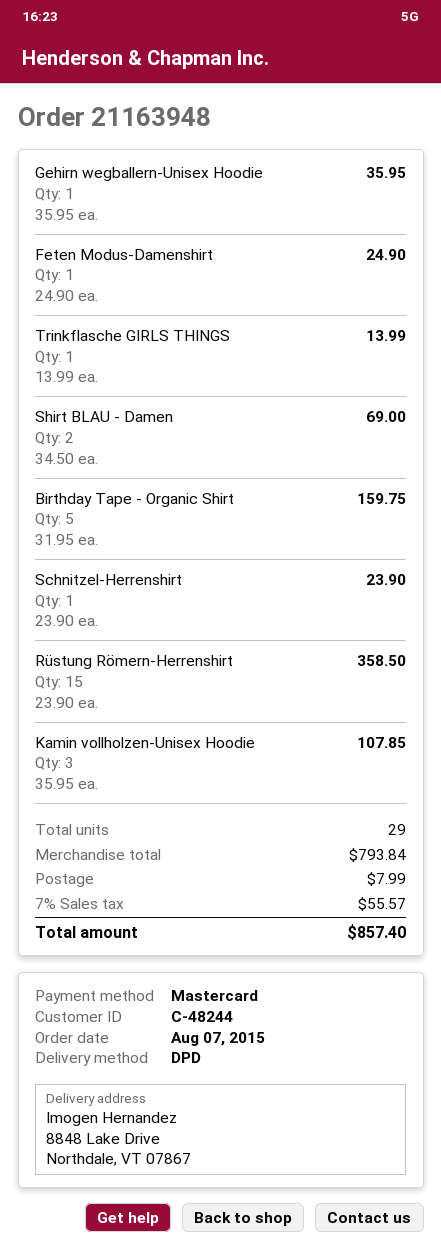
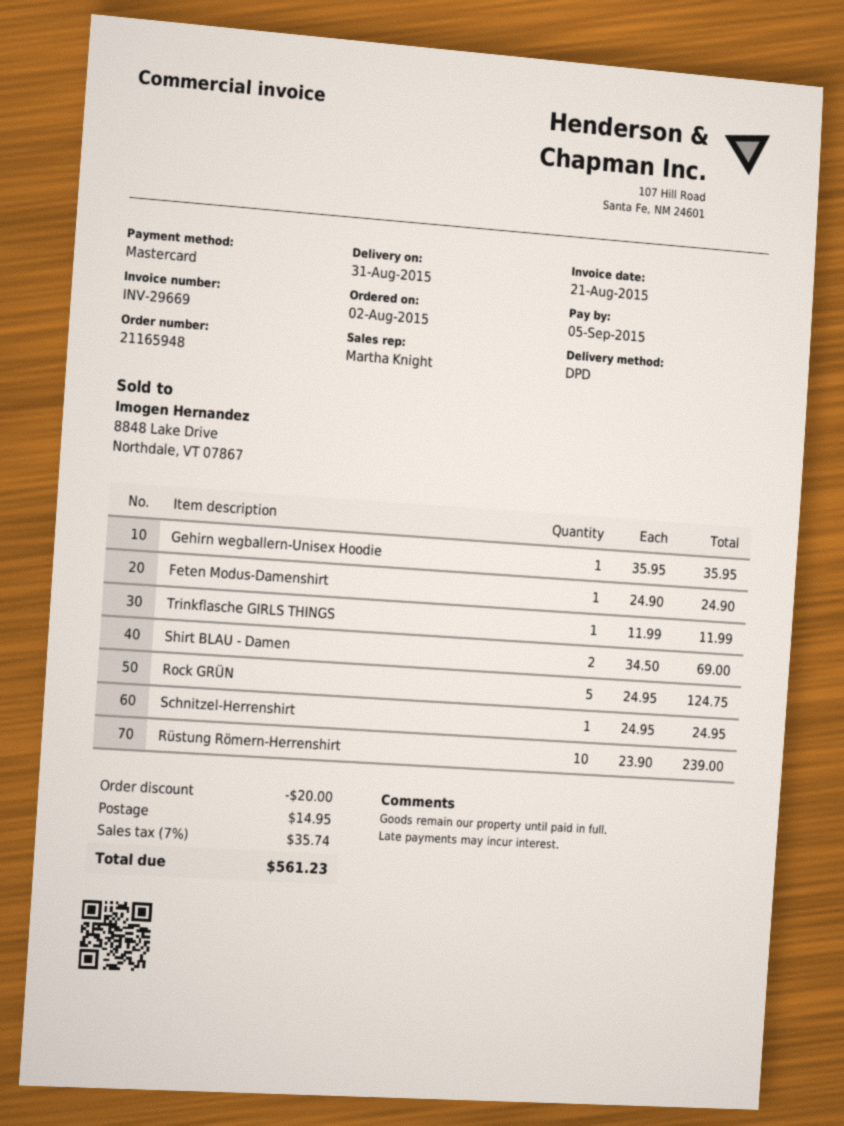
order number: 21163948 -> 21165948
order date: 2015-08-07 -> 2015-08-02
Trinkflasche GIRLS THINGS: 1 x 13.99 = 13.99 -> 1 x 11.99 = 11.99
Birthday Tape - Organic Shirt: 5 x 31.95 = 159.75 -> none
Schnitzel-Herrenshirt: 1 x 23.90 = 23.90 -> 1 x 24.95 = 24.95
Rüstung Römern-Herrenshirt: 15 x 23.90 = 358.50 -> 10 x 23.90 = 239.00
Kamin vollholzen-Unisex Hoodie: 3 x 35.95 = 107.85 -> none
Rock GRÜN: none -> 5 x 24.95 = 124.75
discount: none -> 20.00
shipping: 7.99 -> 14.95
tax: 7% = 55.57 -> 7% = 35.74
total: 857.40 -> 561.23

